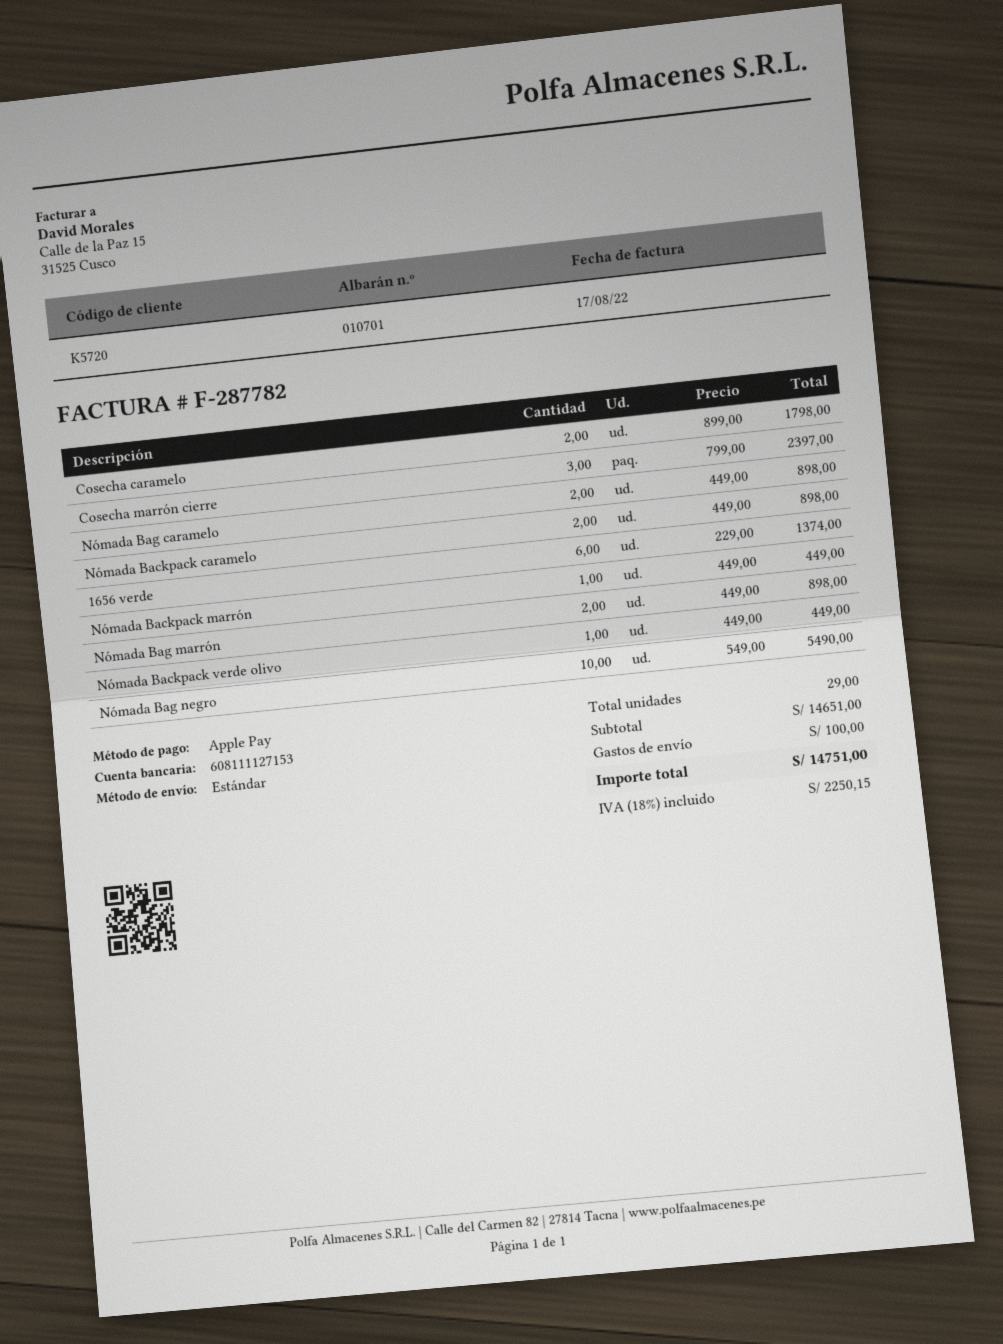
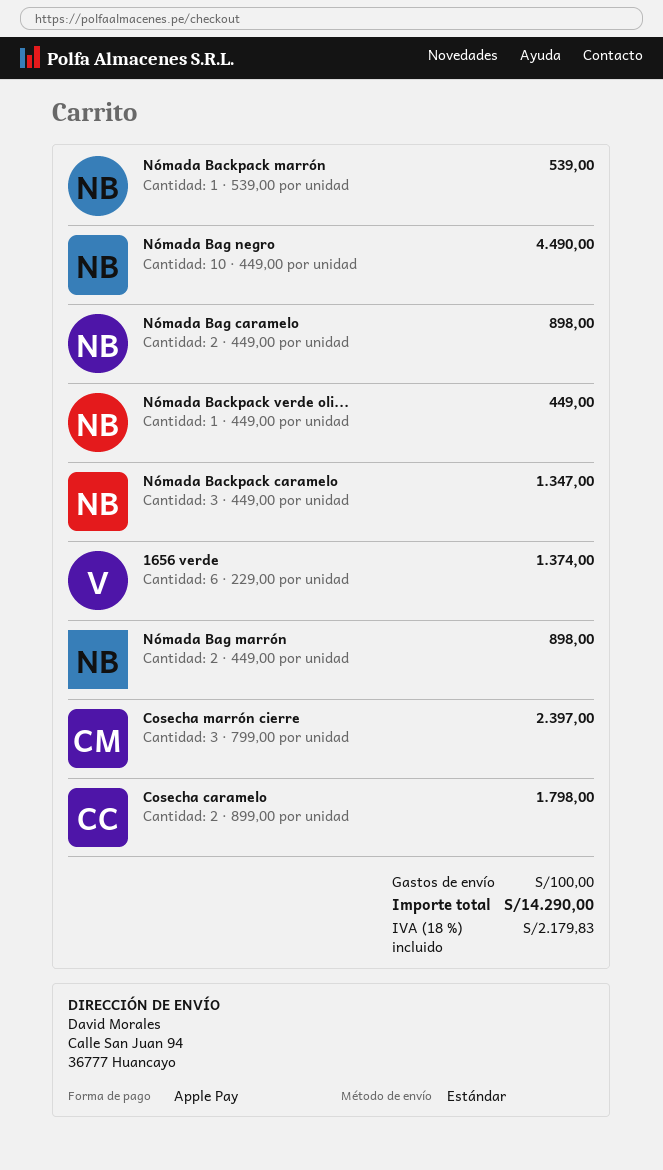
Nómada Backpack caramelo: 2 x 449.00 = 898.00 -> 3 x 449.00 = 1347.00
Nómada Backpack marrón: 1 x 449.00 = 449.00 -> 1 x 539.00 = 539.00
Nómada Bag negro: 10 x 549.00 = 5490.00 -> 10 x 449.00 = 4490.00
tax: 18% = 2250.15 -> 18% = 2179.83
total: 14751.00 -> 14290.00

